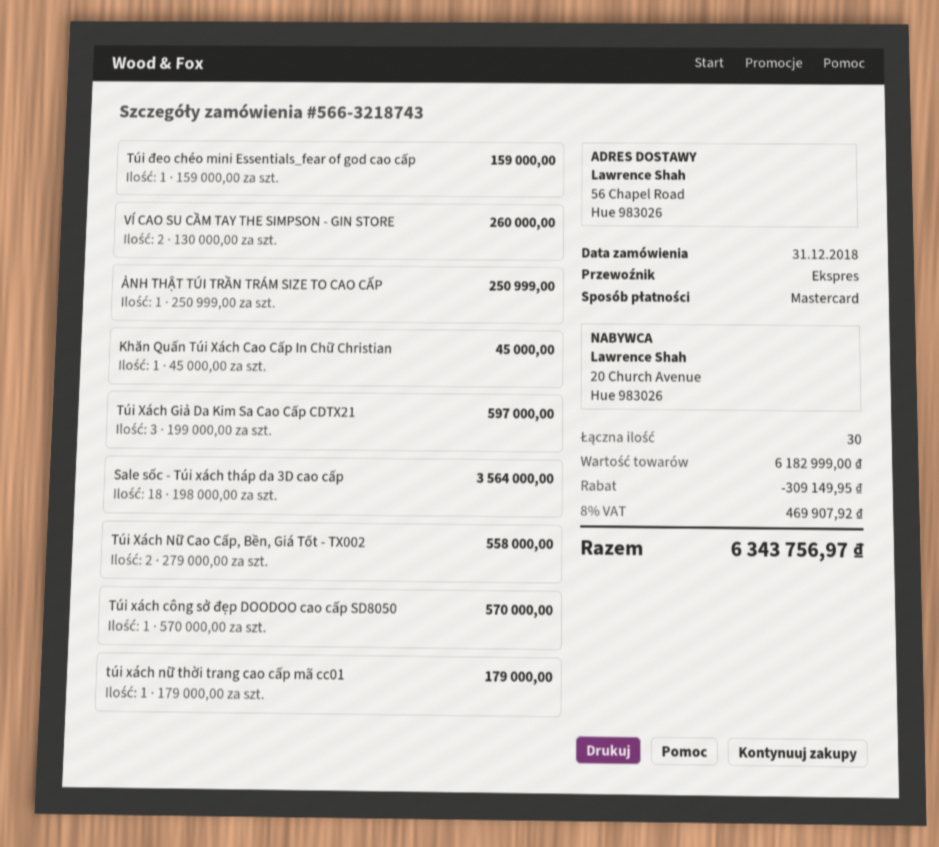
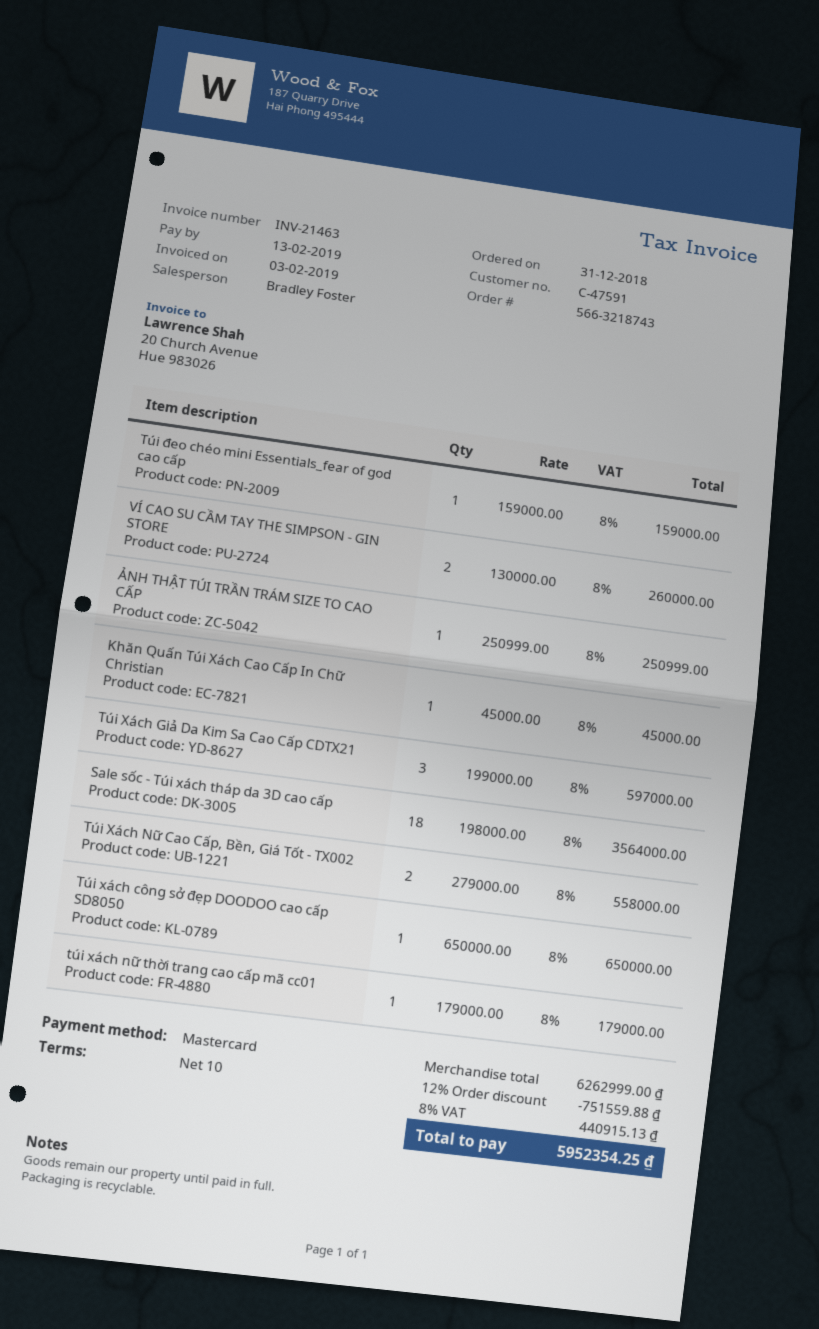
Túi xách công sở đẹp DOODOO cao cấp SD8050: 1 x 570000.00 = 570000.00 -> 1 x 650000.00 = 650000.00
subtotal: 6182999.00 -> 6262999.00
discount: 309149.95 -> 751559.88
tax: 8% = 469907.92 -> 8% = 440915.13
total: 6343756.97 -> 5952354.25

